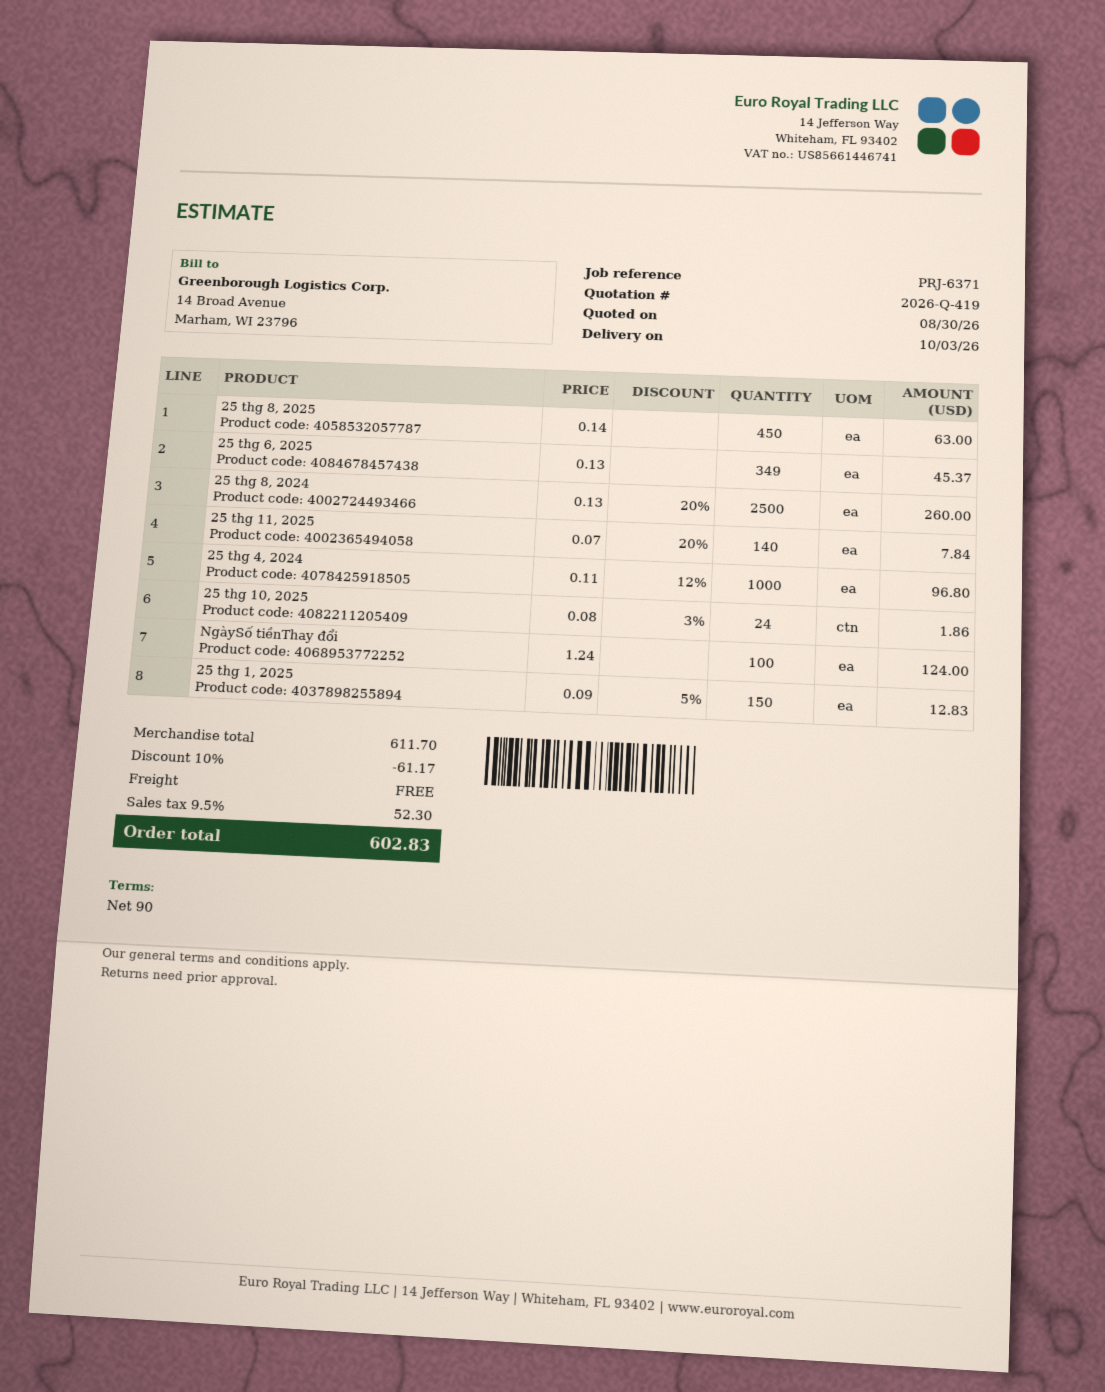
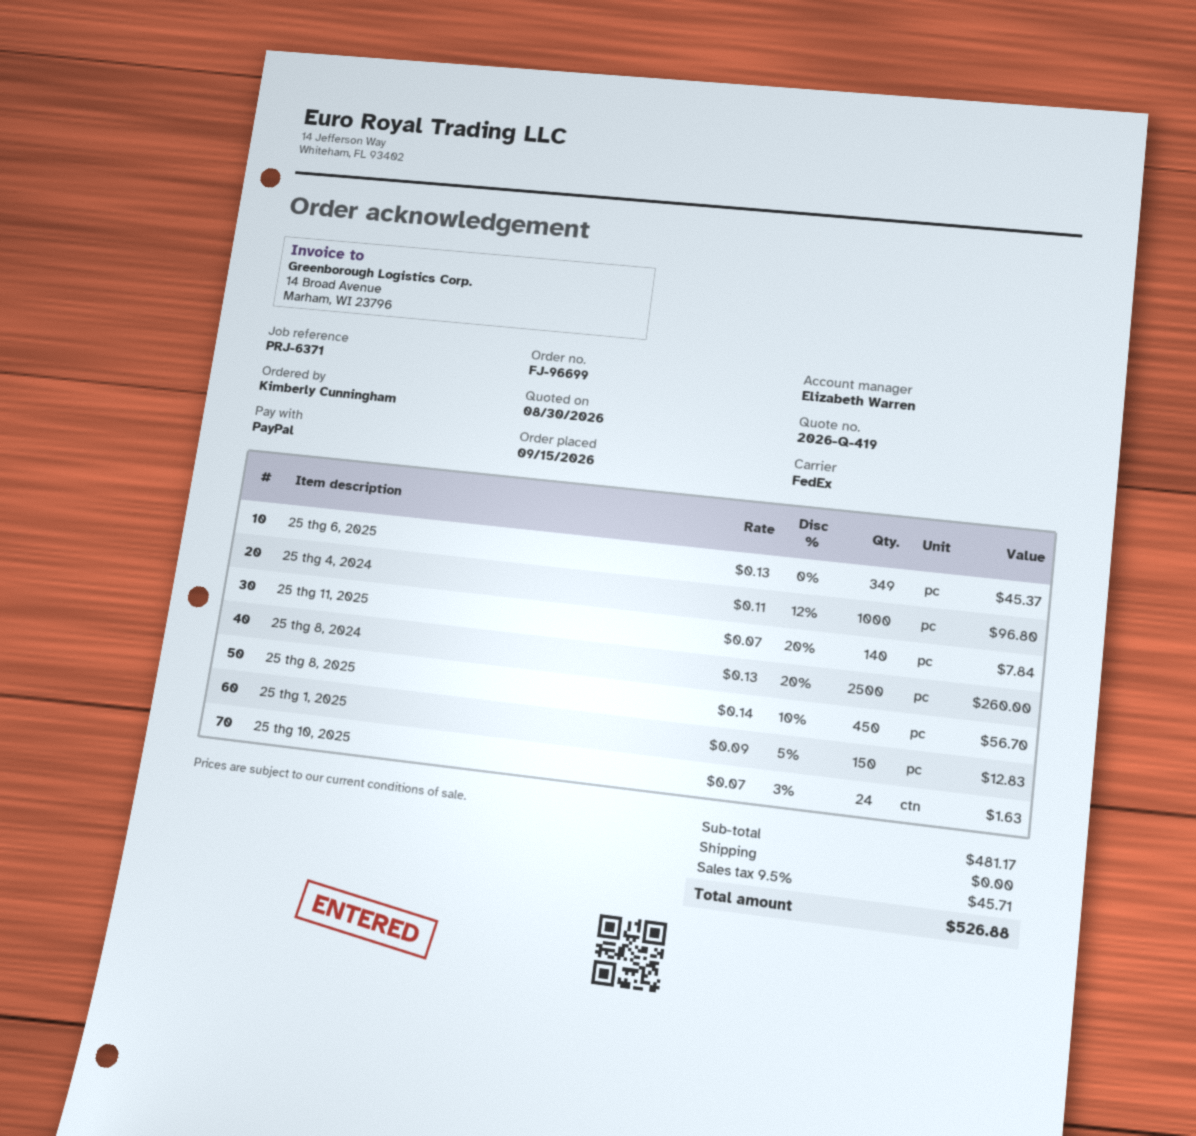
25 thg 8, 2025: 450 x 0.14 = 63.00 -> 450 x 0.14 - 10% = 56.70
25 thg 10, 2025: 24 x 0.08 - 3% = 1.86 -> 24 x 0.07 - 3% = 1.63
NgàySố tiềnThay đổi: 100 x 1.24 = 124.00 -> none
subtotal: 611.70 -> 481.17
discount: 10% = 61.17 -> none
tax: 9.5% = 52.30 -> 9.5% = 45.71
total: 602.83 -> 526.88

